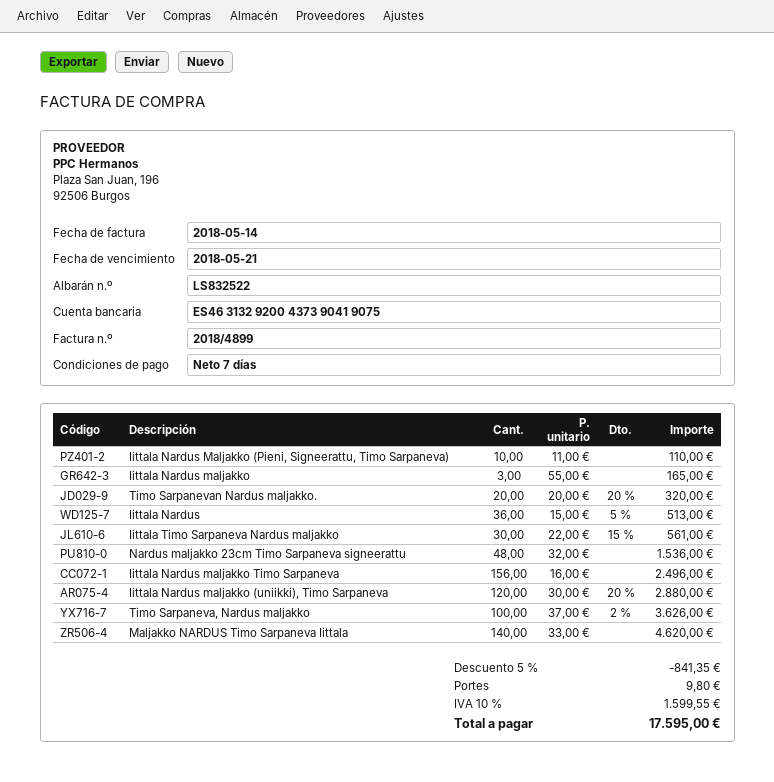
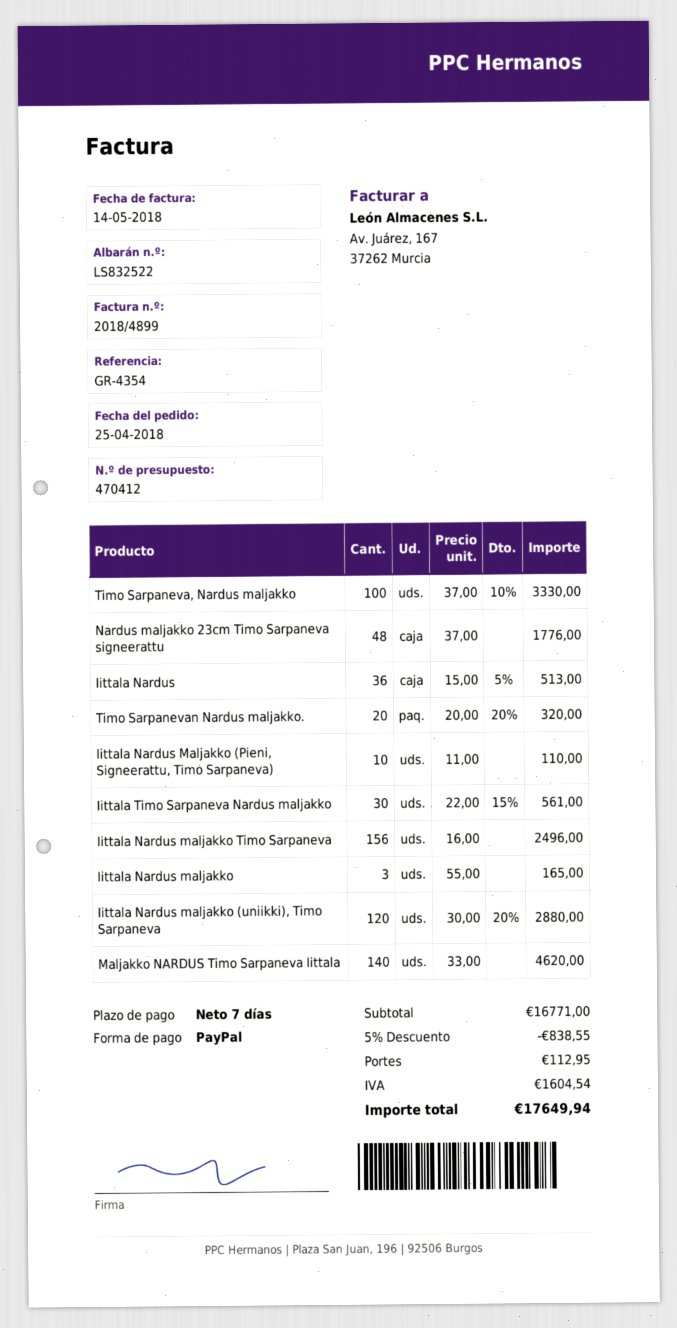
Nardus maljakko 23cm Timo Sarpaneva signeerattu: 48 x 32.00 = 1536.00 -> 48 x 37.00 = 1776.00
Timo Sarpaneva, Nardus maljakko: 100 x 37.00 - 2% = 3626.00 -> 100 x 37.00 - 10% = 3330.00
discount: 5% = 841.35 -> 5% = 838.55
shipping: 9.80 -> 112.95
tax: 1599.55 -> 1604.54
total: 17595.00 -> 17649.94

